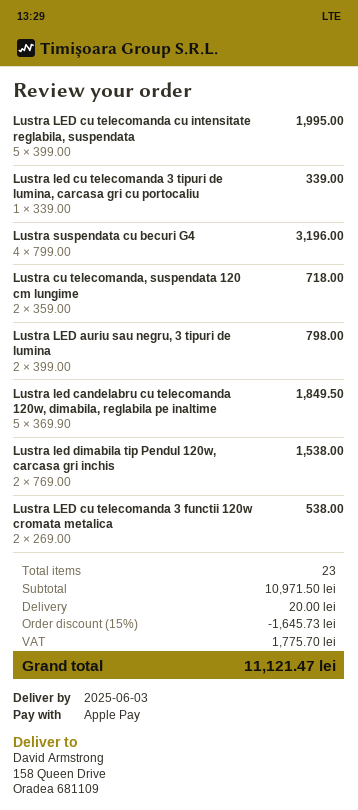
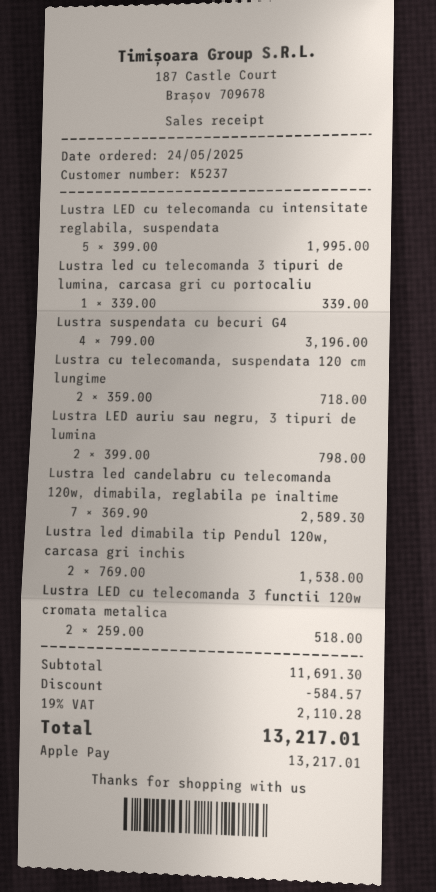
Lustra led candelabru cu telecomanda 120w, dimabila, reglabila pe inaltime: 5 x 369.90 = 1849.50 -> 7 x 369.90 = 2589.30
Lustra LED cu telecomanda 3 functii 120w cromata metalica: 2 x 269.00 = 538.00 -> 2 x 259.00 = 518.00
subtotal: 10971.50 -> 11691.30
discount: 1645.73 -> 584.57
shipping: 20.00 -> none
tax: 1775.70 -> 2110.28
total: 11121.47 -> 13217.01

